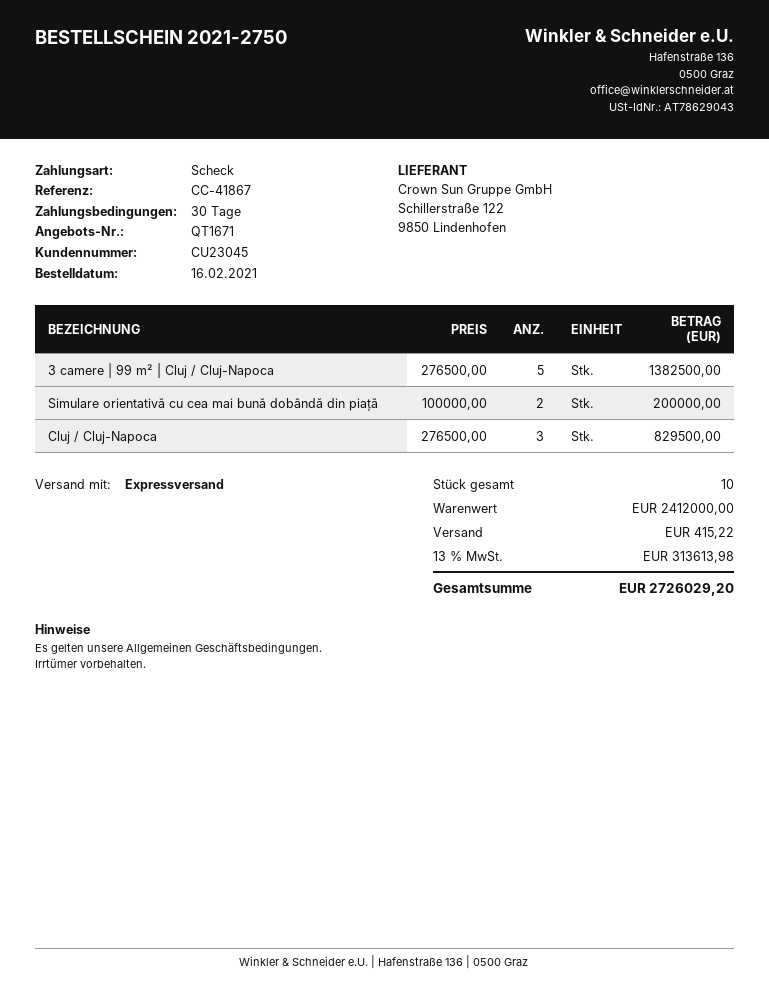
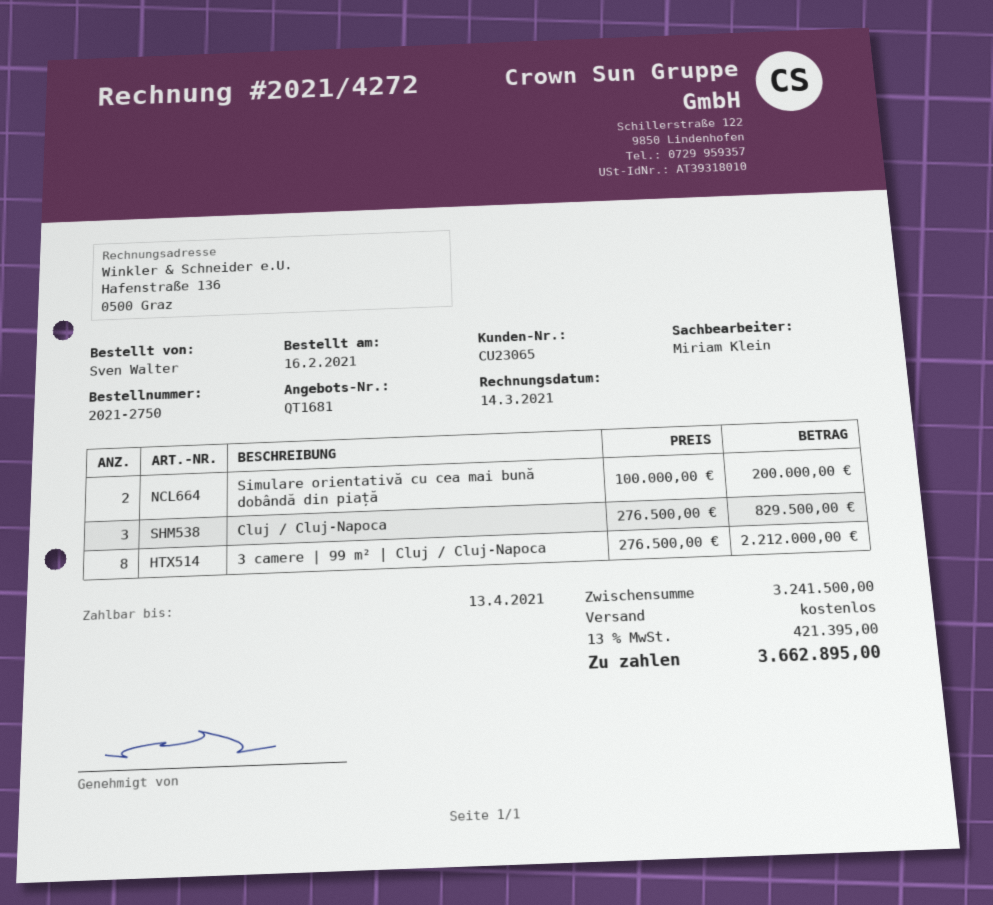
quote number: QT1671 -> QT1681
customer number: CU23045 -> CU23065
3 camere | 99 m² | Cluj / Cluj-Napoca: 5 x 276500.00 = 1382500.00 -> 8 x 276500.00 = 2212000.00
subtotal: 2412000.00 -> 3241500.00
shipping: 415.22 -> 0.00
tax: 13% = 313613.98 -> 13% = 421395.00
total: 2726029.20 -> 3662895.00

